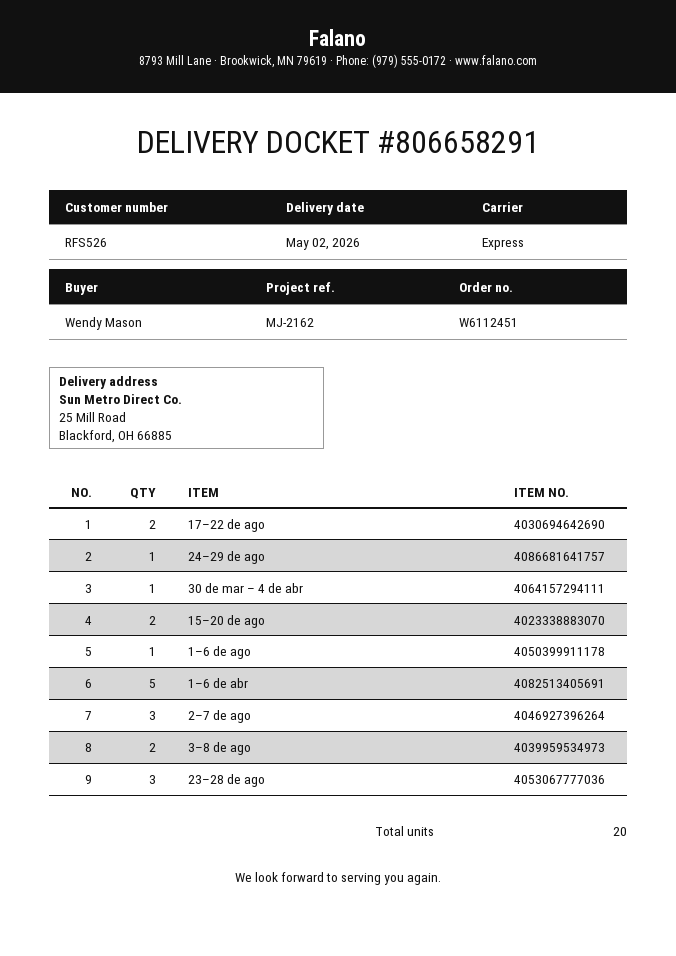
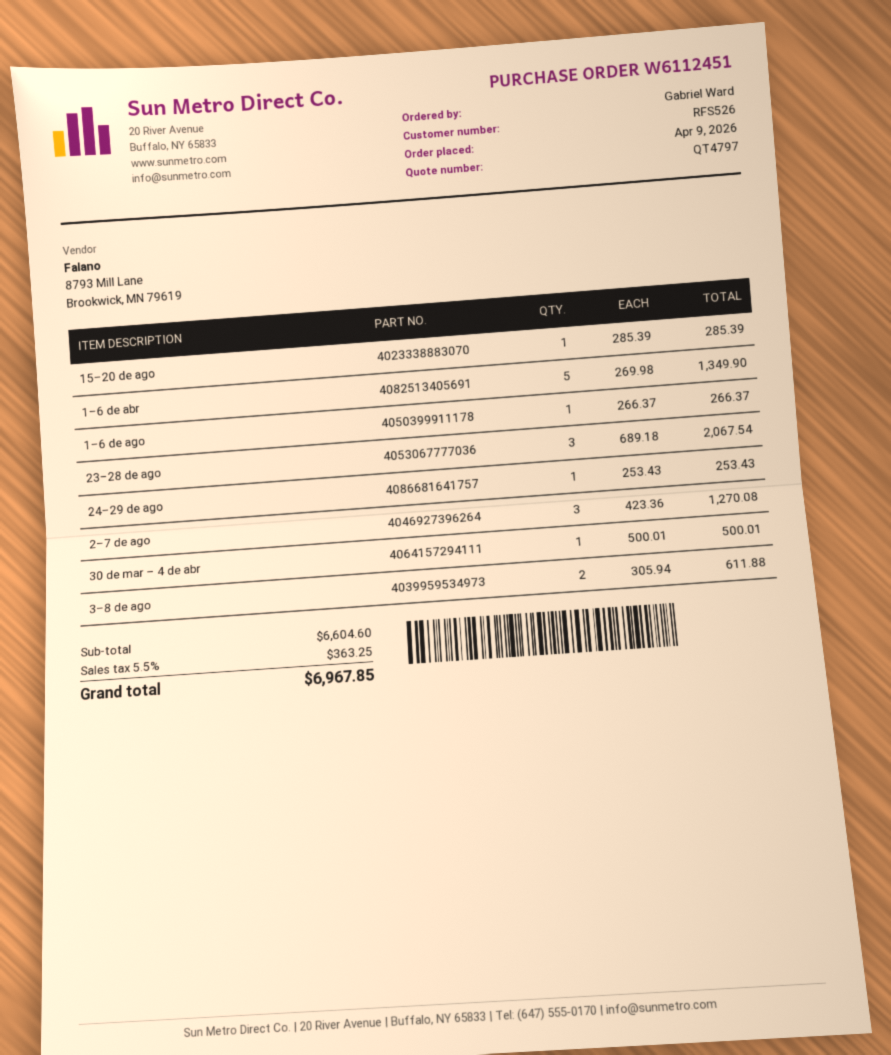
ordered by: Wendy Mason -> Gabriel Ward
17–22 de ago: 2 -> none
15–20 de ago: 2 -> 1

